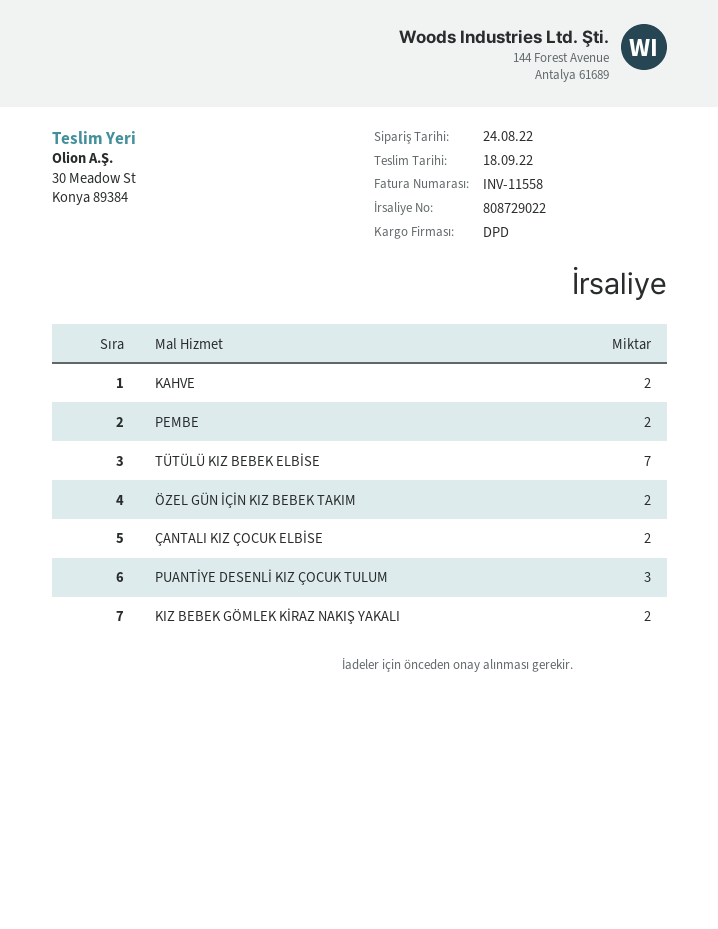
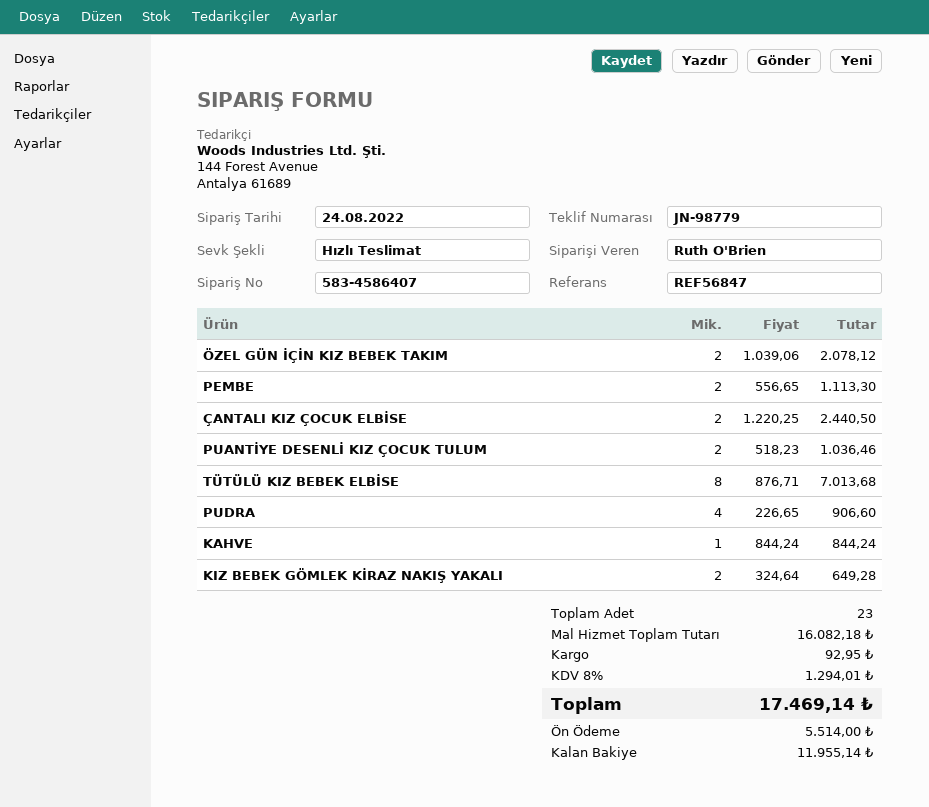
shipping method: DPD -> express
KAHVE: 2 -> 1
TÜTÜLÜ KIZ BEBEK ELBİSE: 7 -> 8
PUANTİYE DESENLİ KIZ ÇOCUK TULUM: 3 -> 2
PUDRA: none -> 4

